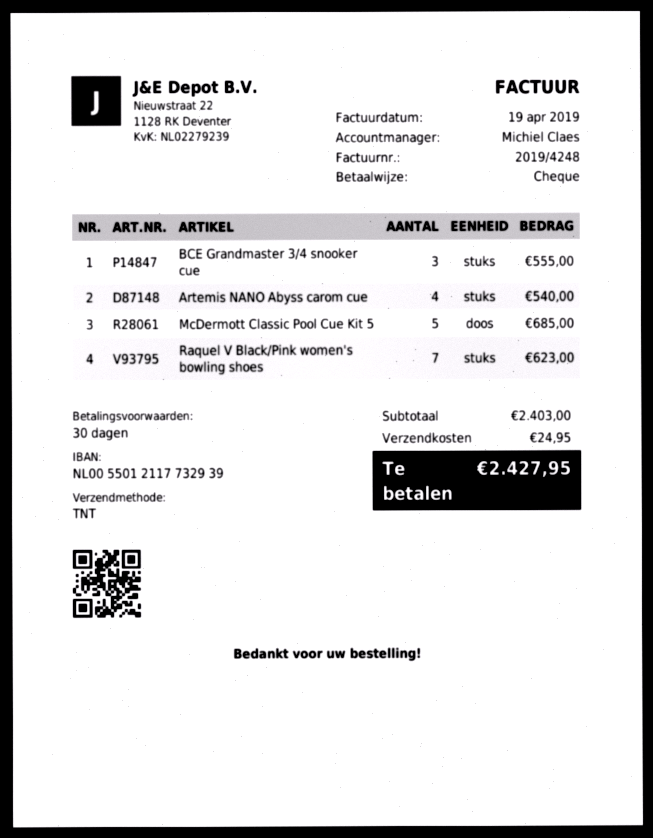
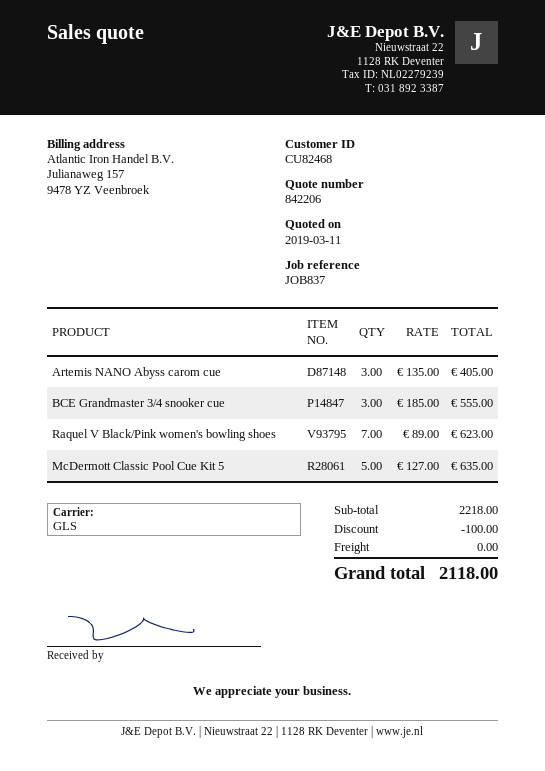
shipping method: TNT -> GLS
Artemis NANO Abyss carom cue: 4 for 540.00 -> 3 for 405.00
McDermott Classic Pool Cue Kit 5: 5 for 685.00 -> 5 for 635.00
subtotal: 2403.00 -> 2218.00
discount: none -> 100.00
shipping: 24.95 -> 0.00
total: 2427.95 -> 2118.00

